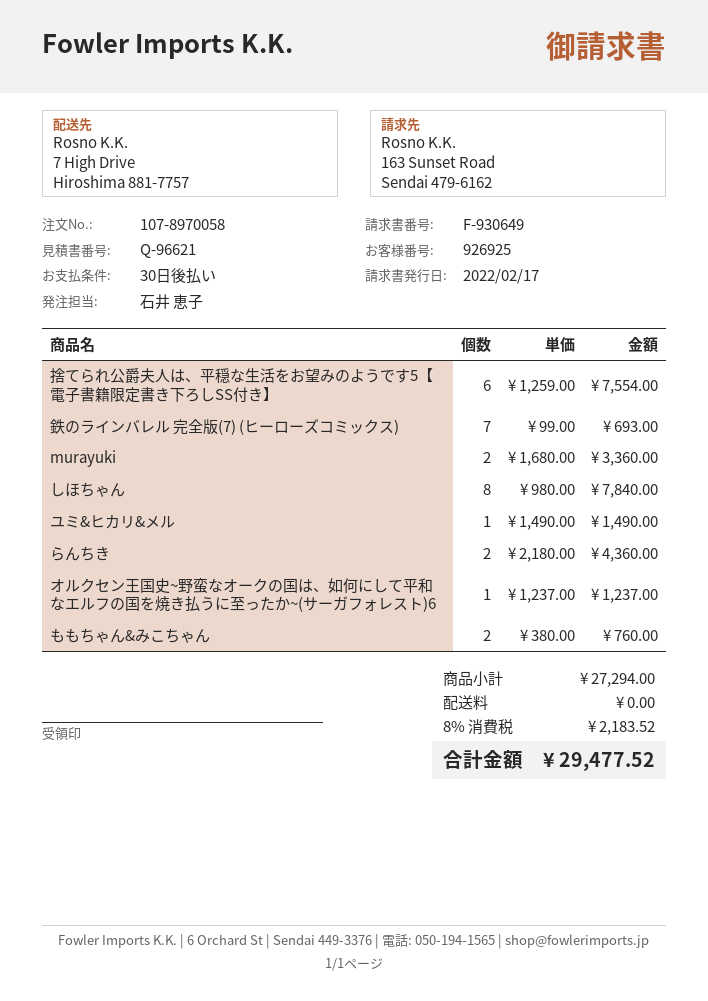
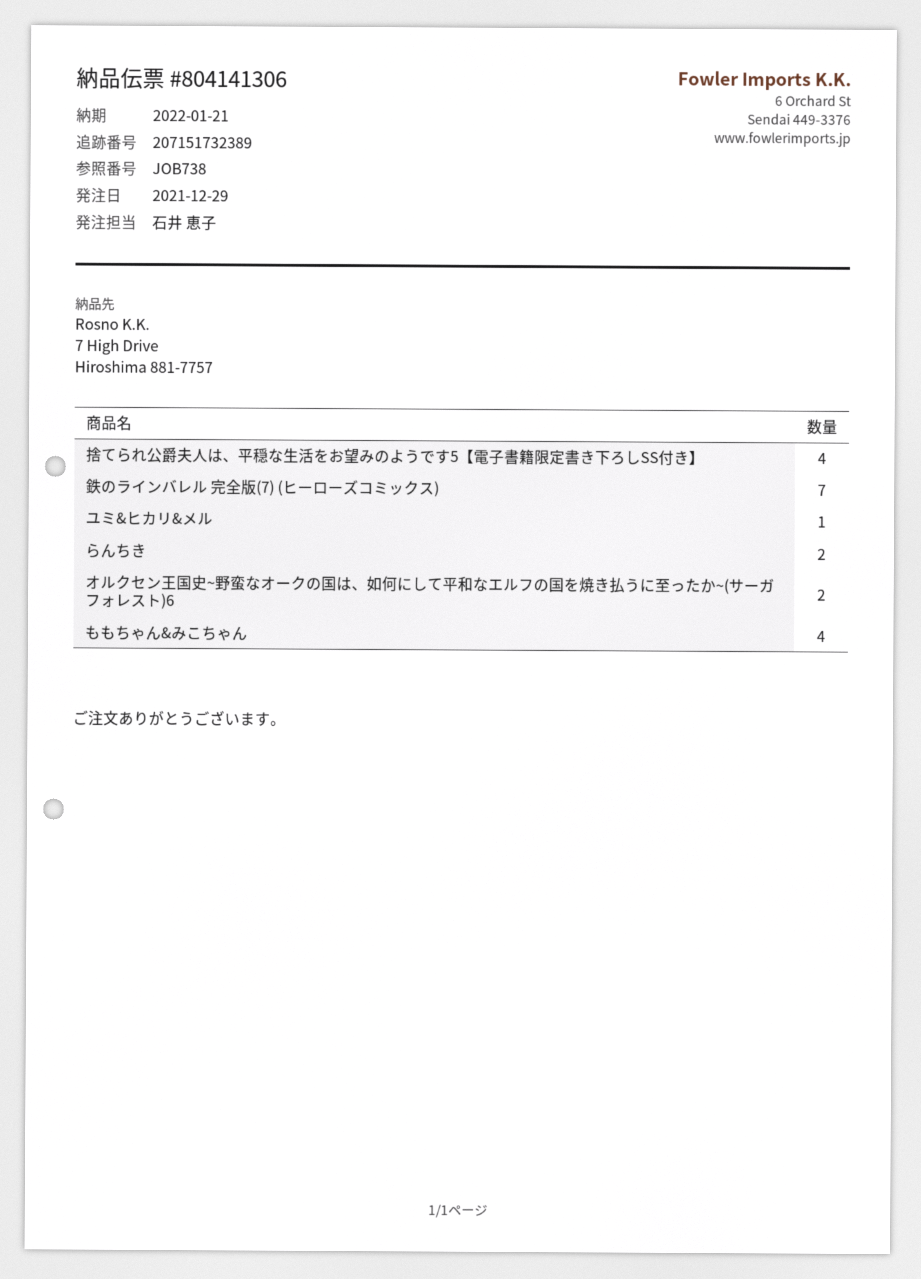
捨てられ公爵夫人は、平穏な生活をお望みのようです5【電子書籍限定書き下ろしSS付き】: 6 -> 4
murayuki: 2 -> none
しほちゃん: 8 -> none
オルクセン王国史~野蛮なオークの国は、如何にして平和なエルフの国を焼き払うに至ったか~(サーガフォレスト)6: 1 -> 2
ももちゃん&みこちゃん: 2 -> 4

